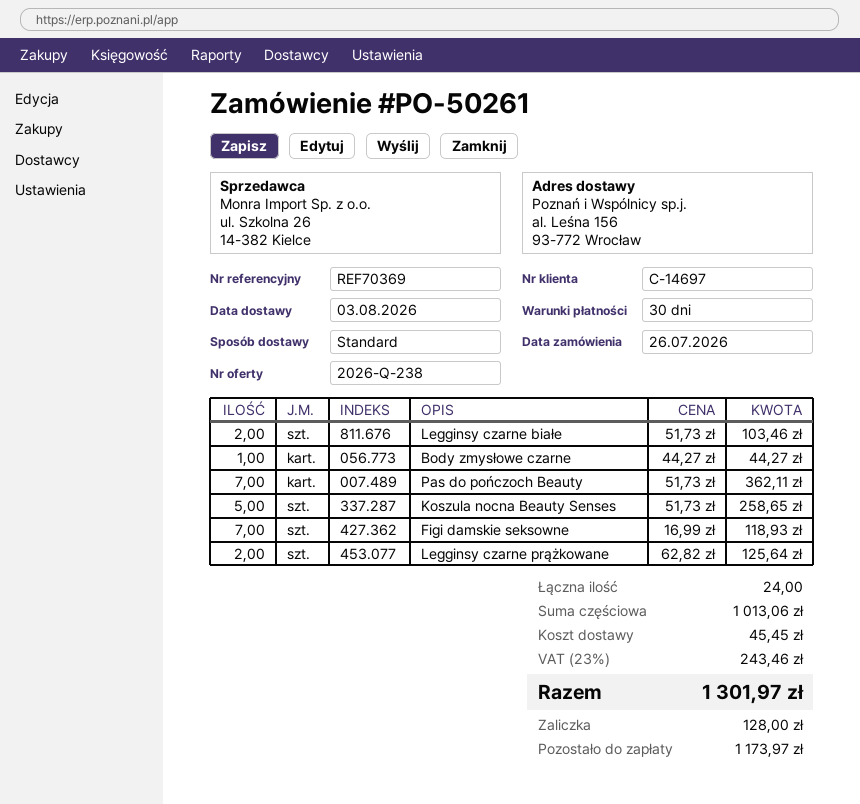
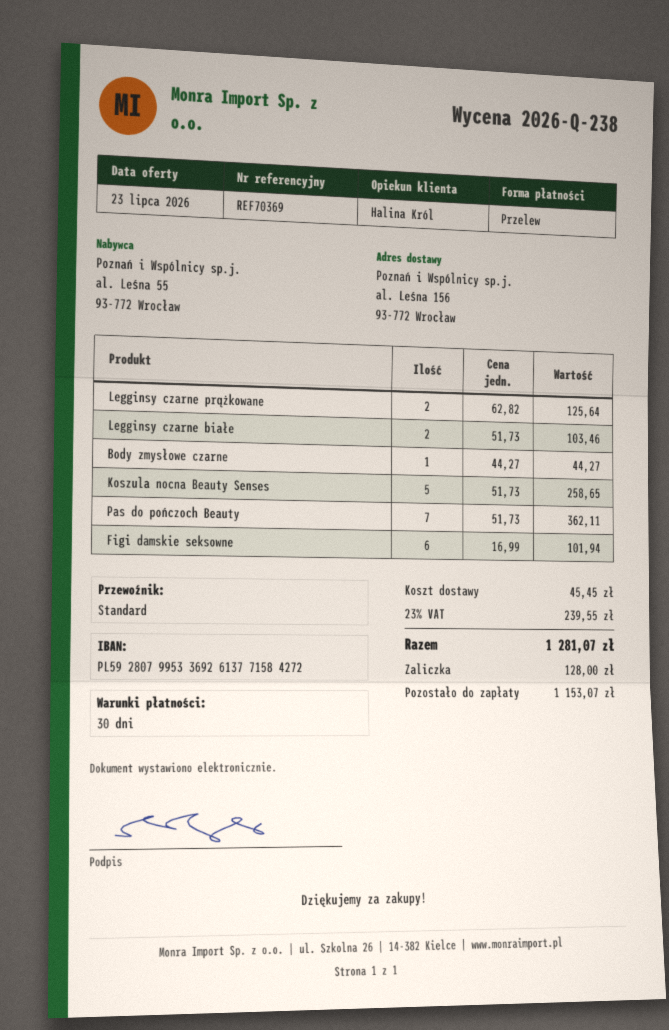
Figi damskie seksowne: 7 x 16.99 = 118.93 -> 6 x 16.99 = 101.94
tax: 23% = 243.46 -> 23% = 239.55
total: 1301.97 -> 1281.07
balance: 1173.97 -> 1153.07

